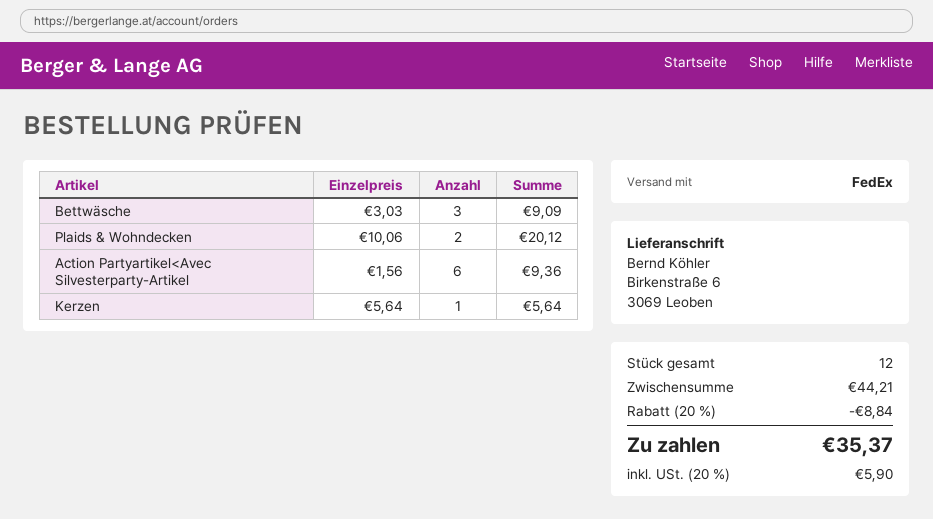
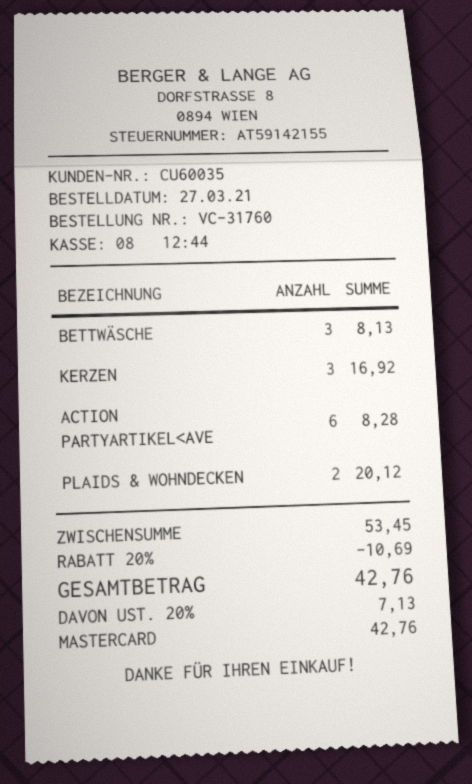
Bettwäsche: 3 for 9.09 -> 3 for 8.13
Action Partyartikel<Avec Silvesterparty-Artikel: 6 for 9.36 -> 6 for 8.28
Kerzen: 1 for 5.64 -> 3 for 16.92
subtotal: 44.21 -> 53.45
discount: 20% = 8.84 -> 20% = 10.69
tax: 20% = 5.90 -> 20% = 7.13
total: 35.37 -> 42.76

